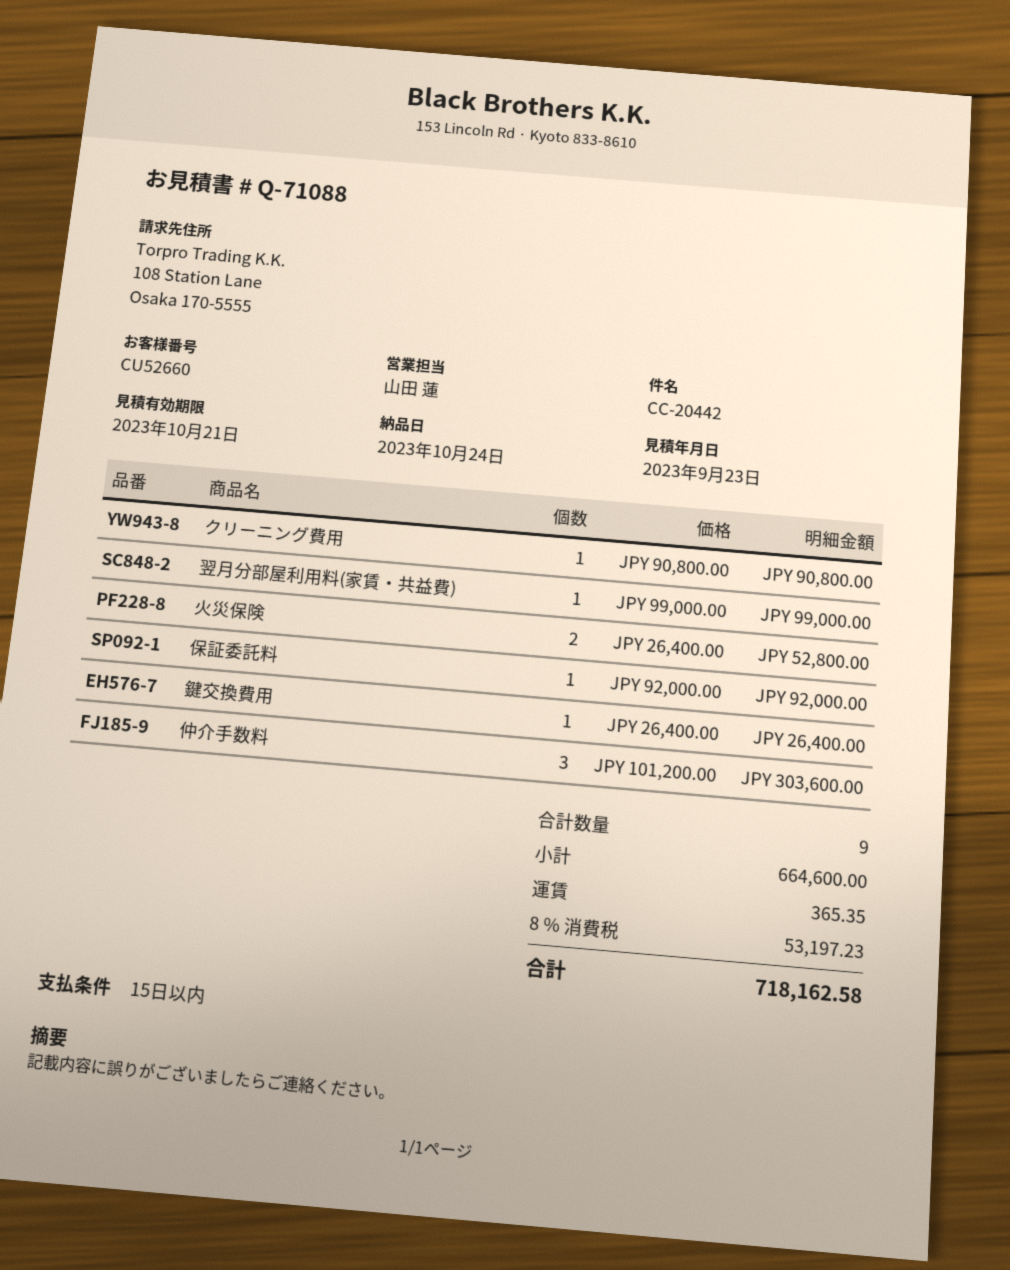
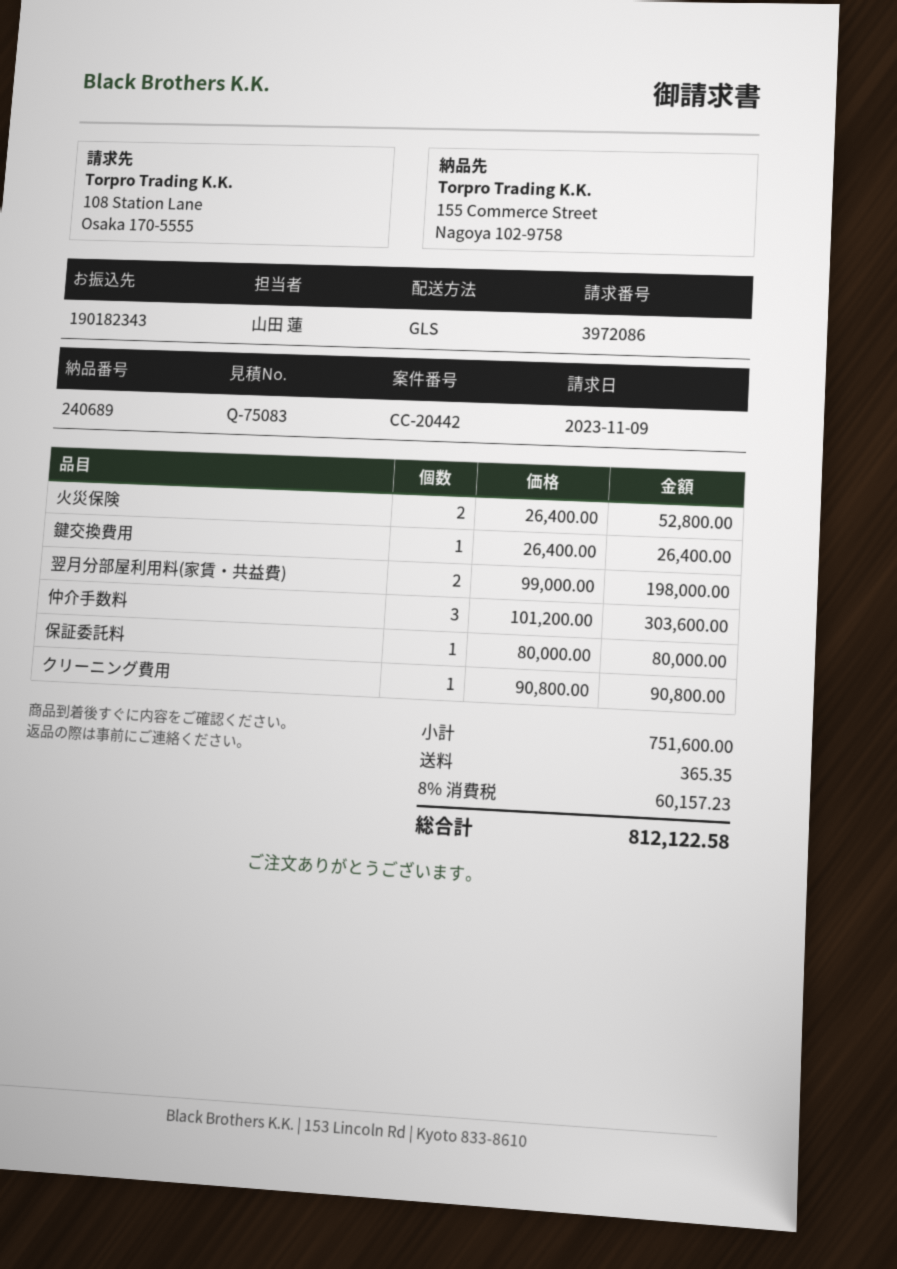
quote number: Q-71088 -> Q-75083
翌月分部屋利用料(家賃・共益費): 1 x 99000.00 = 99000.00 -> 2 x 99000.00 = 198000.00
保証委託料: 1 x 92000.00 = 92000.00 -> 1 x 80000.00 = 80000.00
subtotal: 664600.00 -> 751600.00
tax: 8% = 53197.23 -> 8% = 60157.23
total: 718162.58 -> 812122.58

